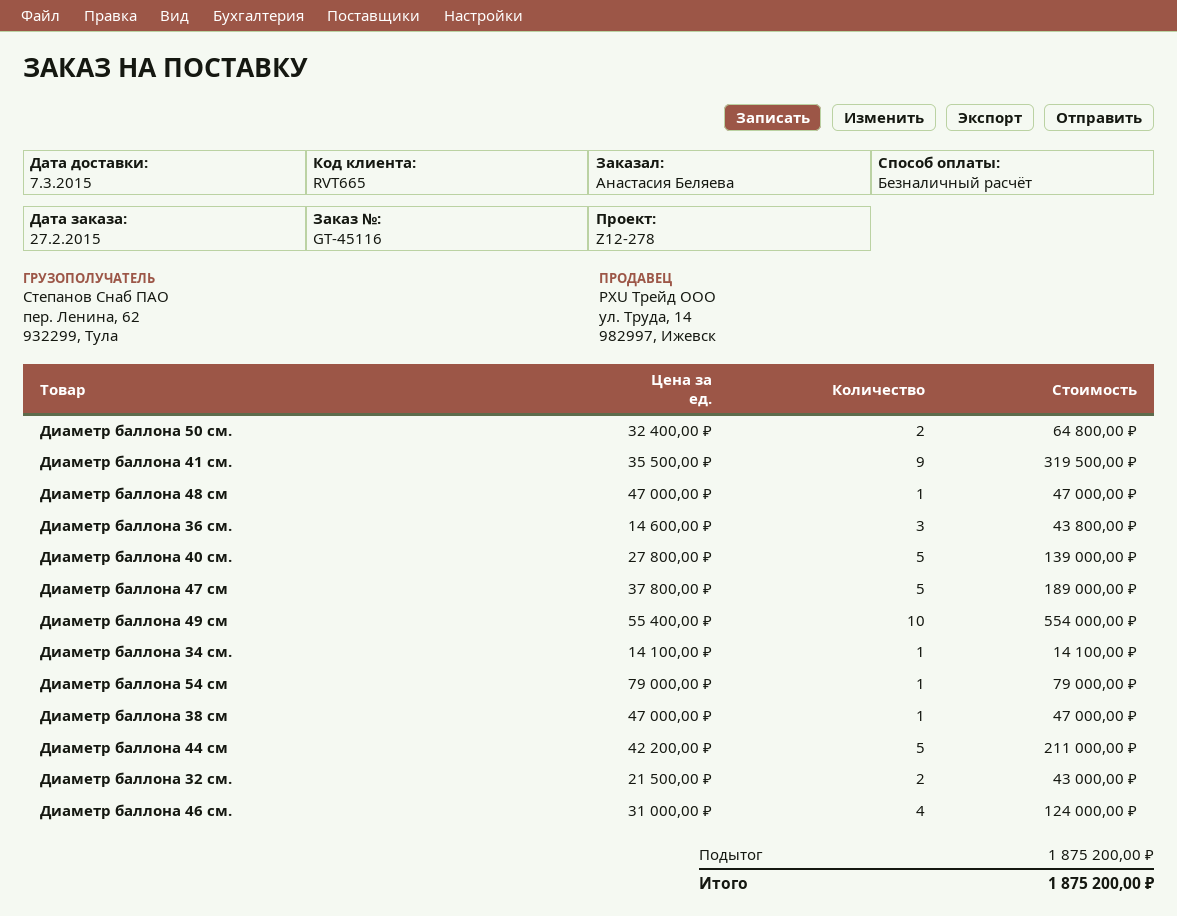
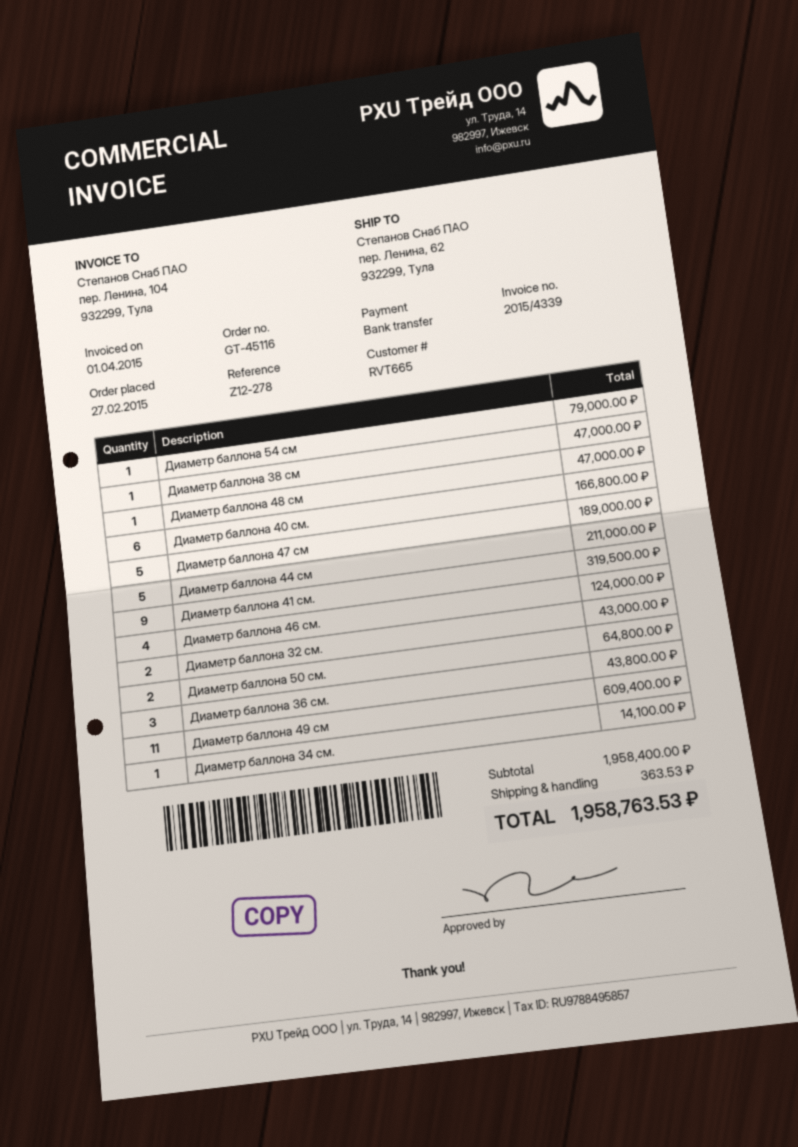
Диаметр баллона 40 см.: 5 for 139000.00 -> 6 for 166800.00
Диаметр баллона 49 см: 10 for 554000.00 -> 11 for 609400.00
subtotal: 1875200.00 -> 1958400.00
shipping: none -> 363.53
total: 1875200.00 -> 1958763.53

